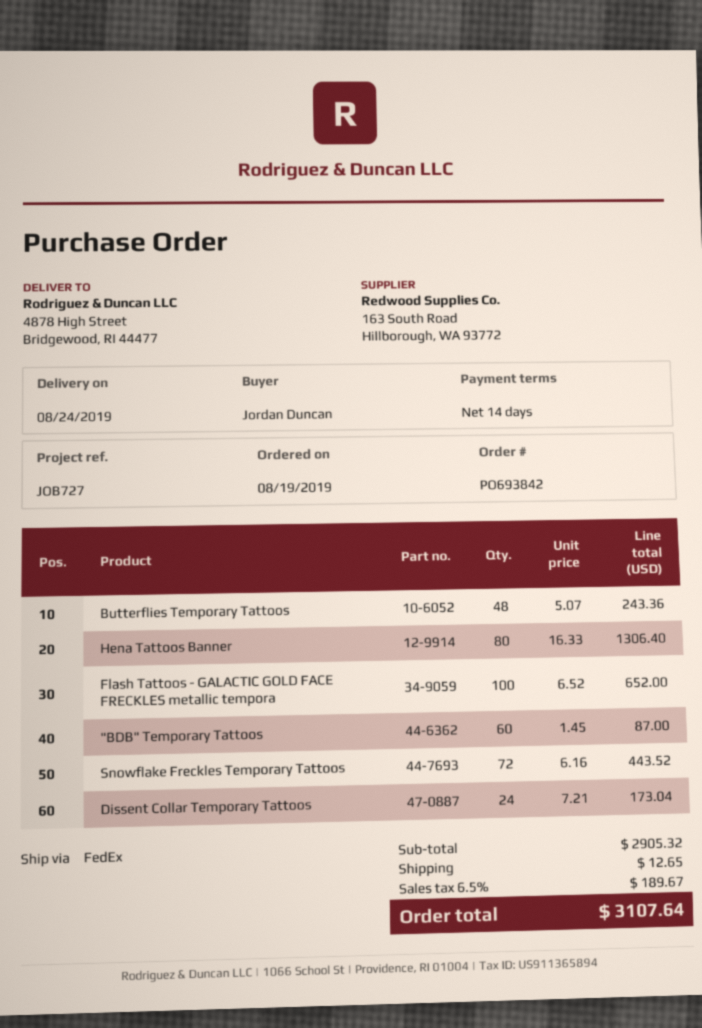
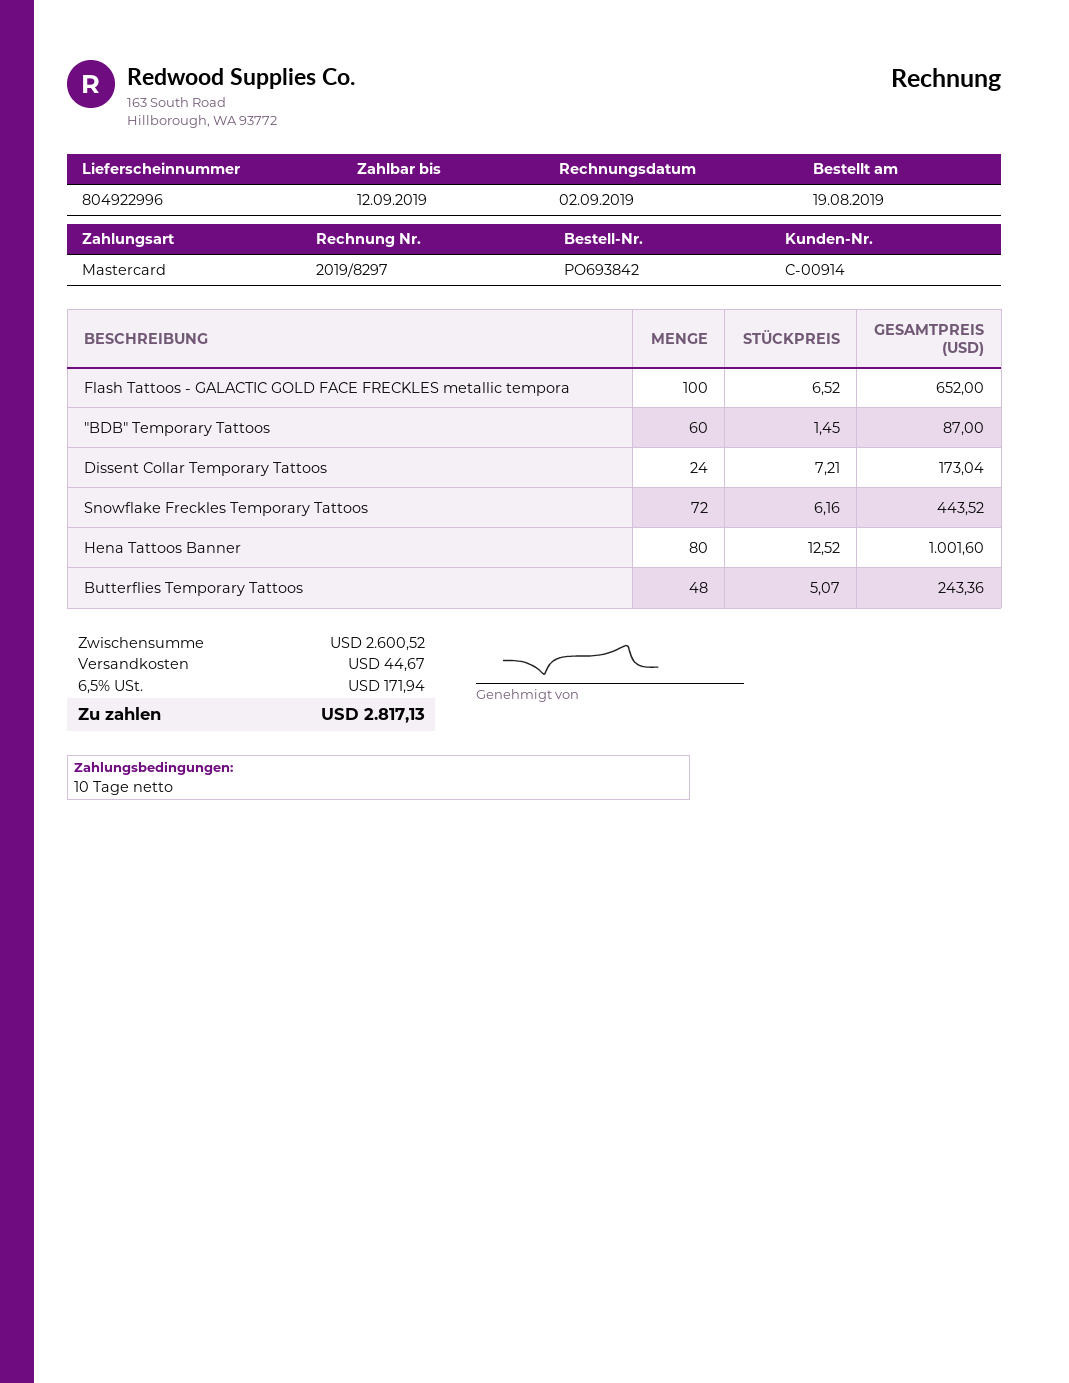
payment terms: 14 days -> 10 days
Hena Tattoos Banner: 80 x 16.33 = 1306.40 -> 80 x 12.52 = 1001.60
subtotal: 2905.32 -> 2600.52
shipping: 12.65 -> 44.67
tax: 6.5% = 189.67 -> 6.5% = 171.94
total: 3107.64 -> 2817.13

